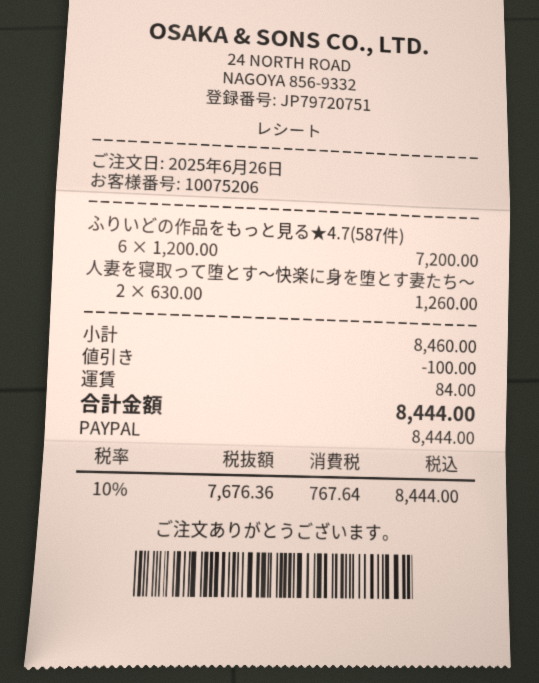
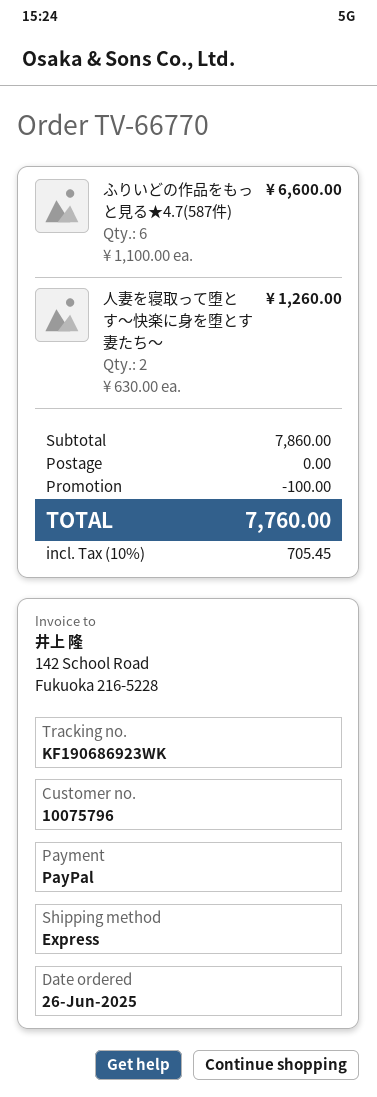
customer number: 10075206 -> 10075796
ふりいどの作品をもっと見る★4.7(587件): 6 x 1200.00 = 7200.00 -> 6 x 1100.00 = 6600.00
subtotal: 8460.00 -> 7860.00
shipping: 84.00 -> 0.00
tax: 10% = 767.64 -> 10% = 705.45
total: 8444.00 -> 7760.00

